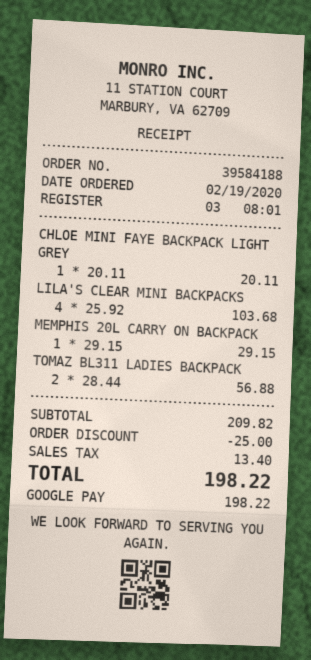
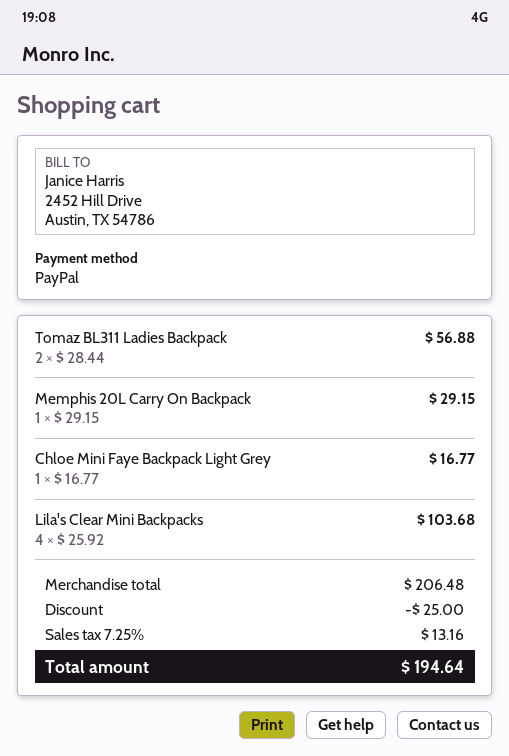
payment method: Google Pay -> PayPal
CHLOE MINI FAYE BACKPACK LIGHT GREY: 1 x 20.11 = 20.11 -> 1 x 16.77 = 16.77
subtotal: 209.82 -> 206.48
tax: 13.40 -> 13.16
total: 198.22 -> 194.64

